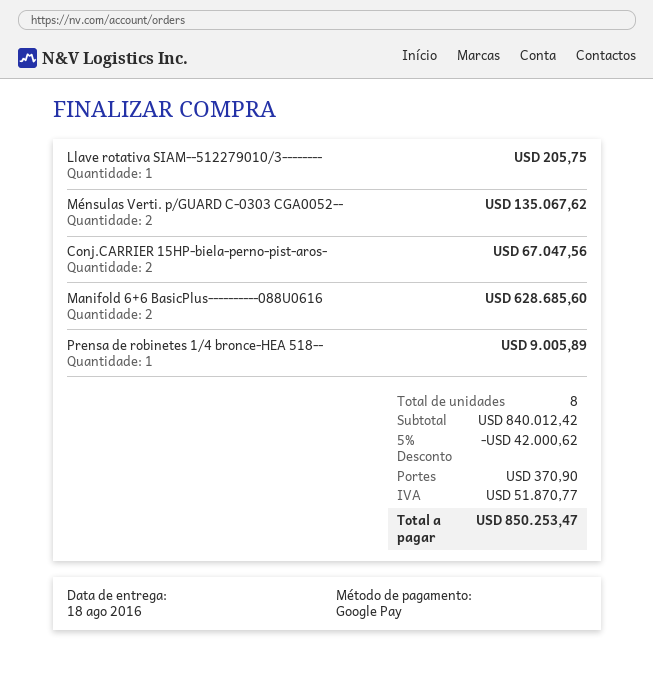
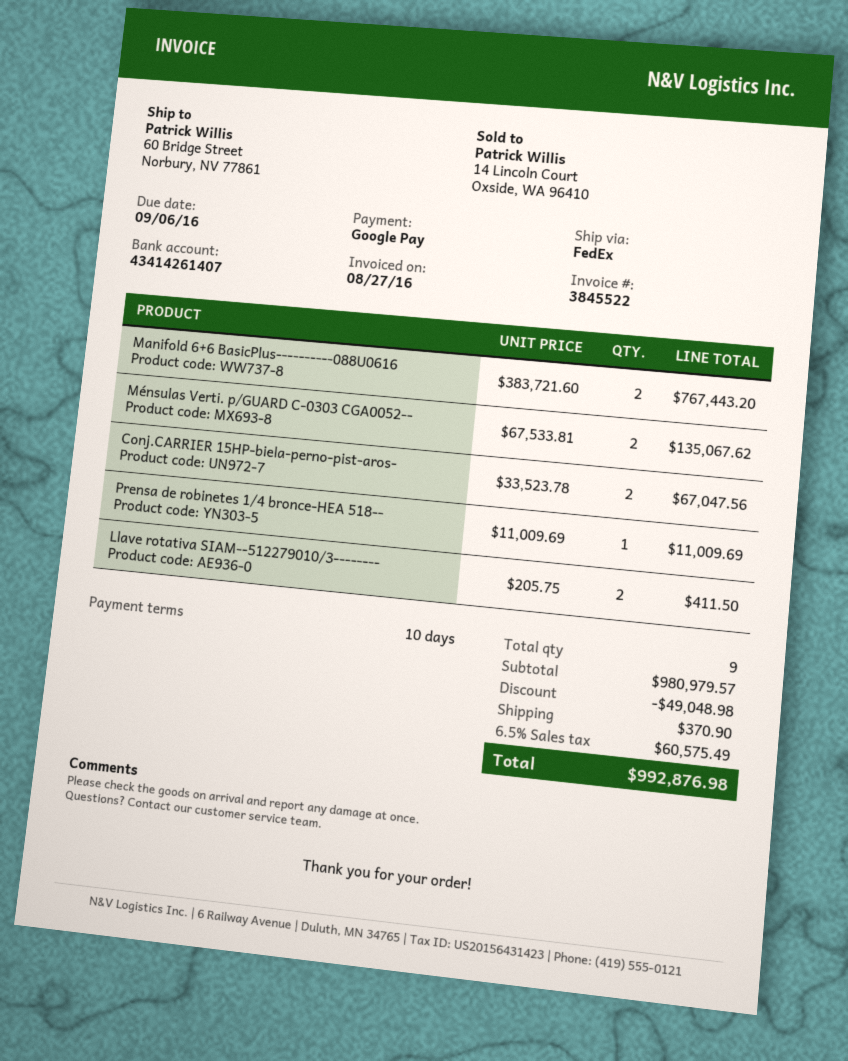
Llave rotativa SIAM--512279010/3--------: 1 for 205.75 -> 2 for 411.50
Manifold 6+6 BasicPlus----------088U0616: 2 for 628685.60 -> 2 for 767443.20
Prensa de robinetes 1/4 bronce-HEA 518--: 1 for 9005.89 -> 1 for 11009.69
total quantity: 8 -> 9
subtotal: 840012.42 -> 980979.57
discount: 42000.62 -> 49048.98
tax: 51870.77 -> 60575.49
total: 850253.47 -> 992876.98

